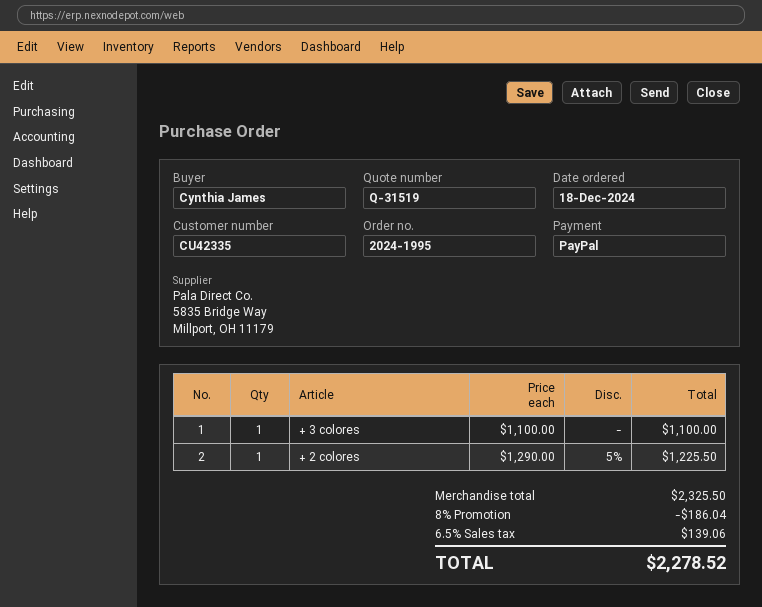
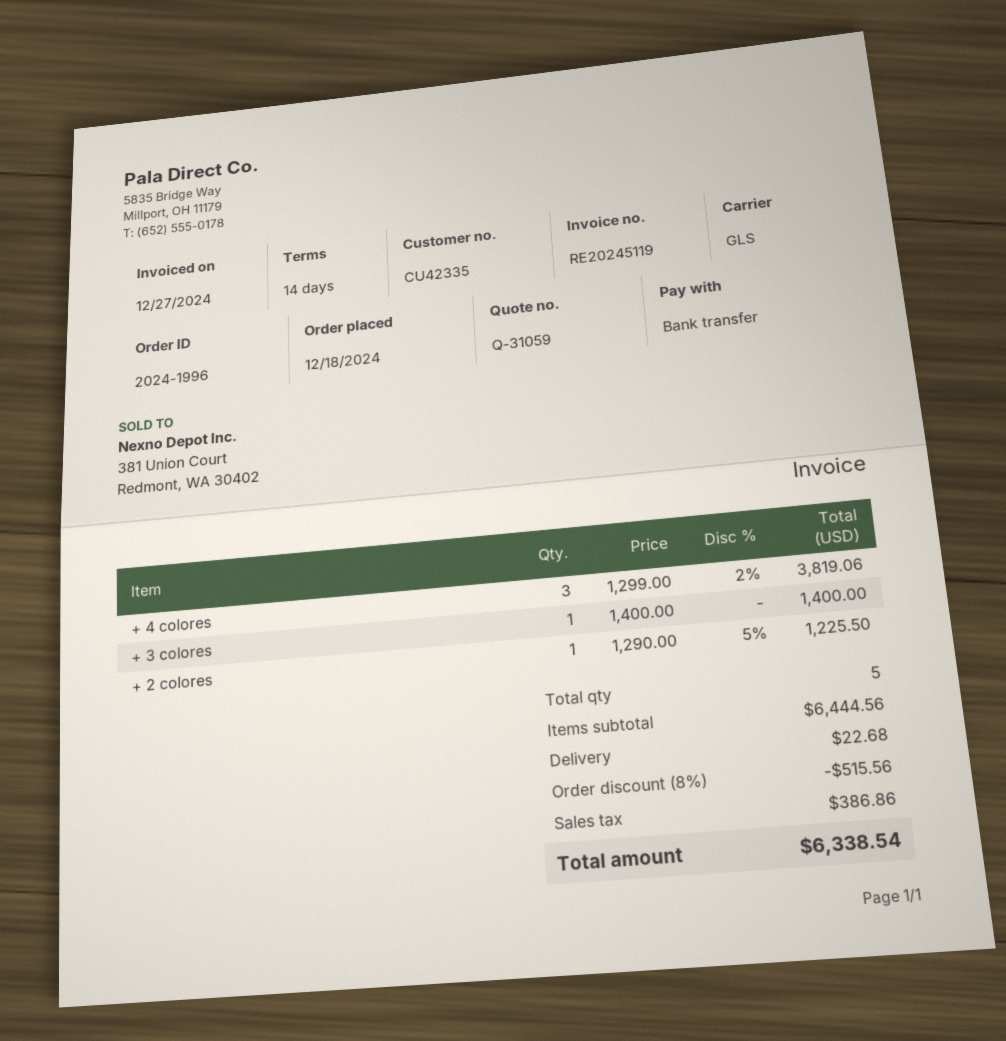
quote number: Q-31519 -> Q-31059
order number: 2024-1995 -> 2024-1996
payment method: PayPal -> bank transfer
+ 3 colores: 1 x 1100.00 = 1100.00 -> 1 x 1400.00 = 1400.00
+ 4 colores: none -> 3 x 1299.00 - 2% = 3819.06
subtotal: 2325.50 -> 6444.56
discount: 8% = 186.04 -> 8% = 515.56
shipping: none -> 22.68
tax: 139.06 -> 386.86
total: 2278.52 -> 6338.54

